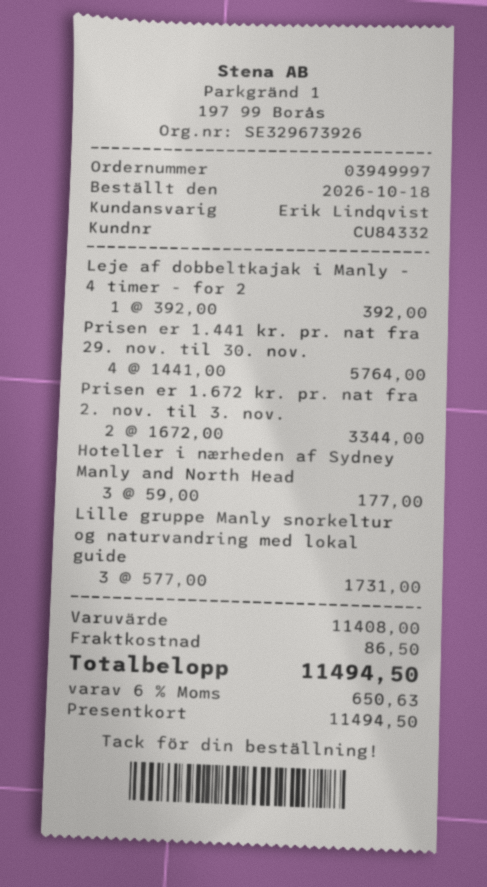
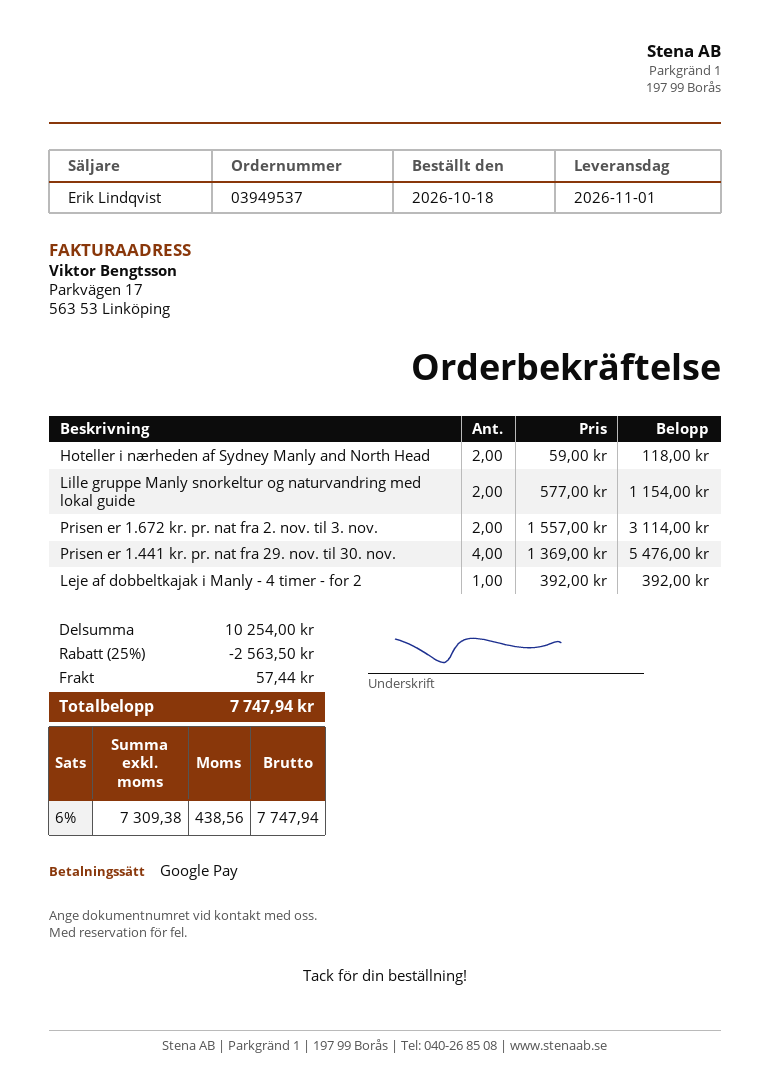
order number: 03949997 -> 03949537
payment method: gift card -> Google Pay
Prisen er 1.441 kr. pr. nat fra 29. nov. til 30. nov.: 4 x 1441.00 = 5764.00 -> 4 x 1369.00 = 5476.00
Prisen er 1.672 kr. pr. nat fra 2. nov. til 3. nov.: 2 x 1672.00 = 3344.00 -> 2 x 1557.00 = 3114.00
Hoteller i nærheden af Sydney Manly and North Head: 3 x 59.00 = 177.00 -> 2 x 59.00 = 118.00
Lille gruppe Manly snorkeltur og naturvandring med lokal guide: 3 x 577.00 = 1731.00 -> 2 x 577.00 = 1154.00
subtotal: 11408.00 -> 10254.00
discount: none -> 25% = 2563.50
shipping: 86.50 -> 57.44
tax: 6% = 650.63 -> 6% = 438.56
total: 11494.50 -> 7747.94

